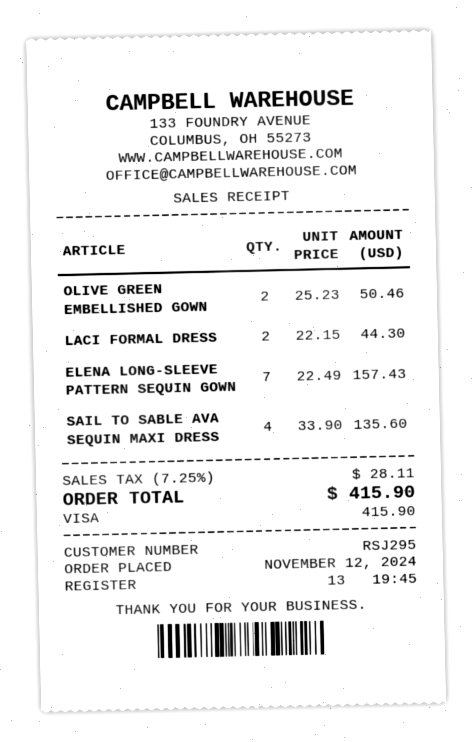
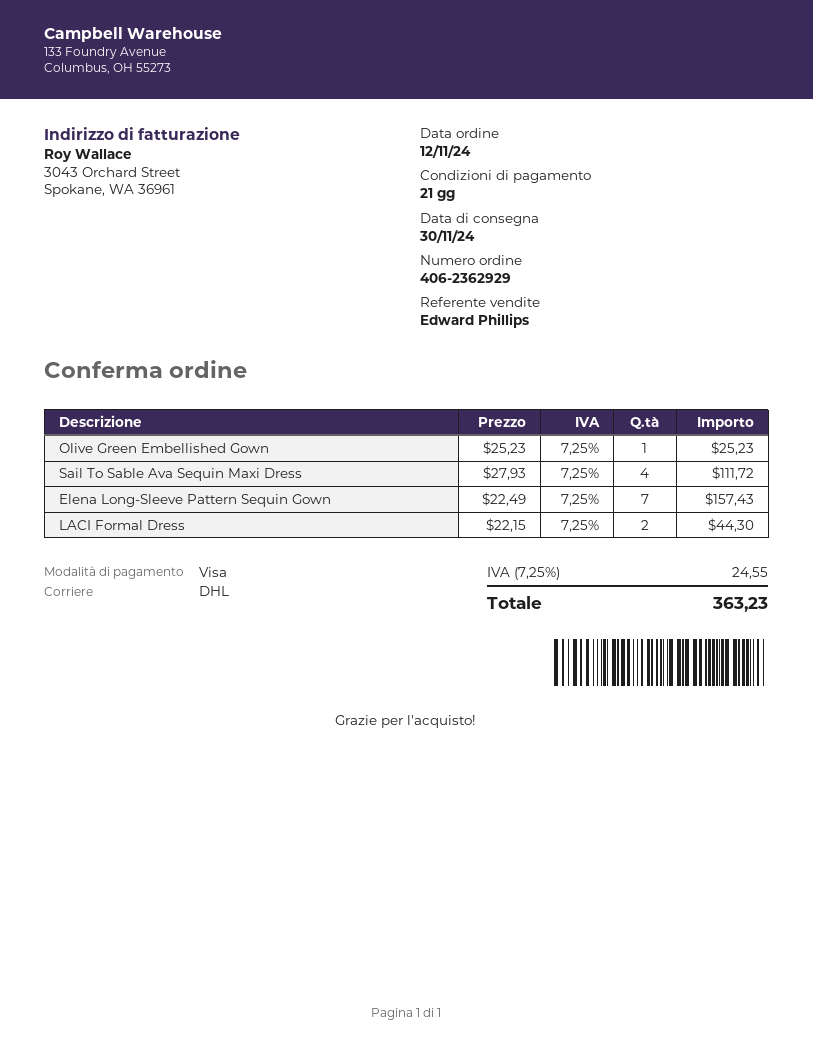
OLIVE GREEN EMBELLISHED GOWN: 2 x 25.23 = 50.46 -> 1 x 25.23 = 25.23
SAIL TO SABLE AVA SEQUIN MAXI DRESS: 4 x 33.90 = 135.60 -> 4 x 27.93 = 111.72
tax: 7.25% = 28.11 -> 7.25% = 24.55
total: 415.90 -> 363.23

